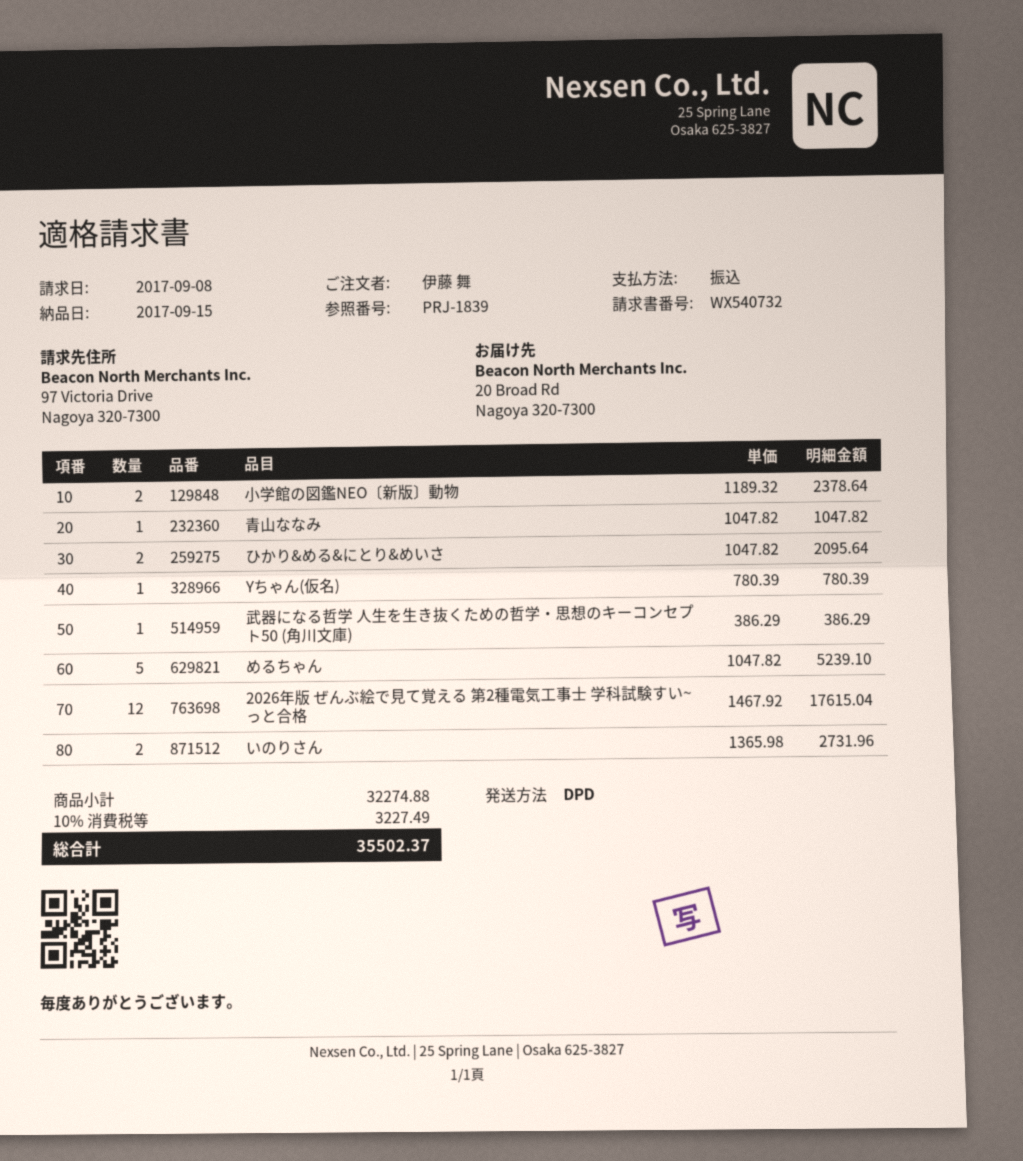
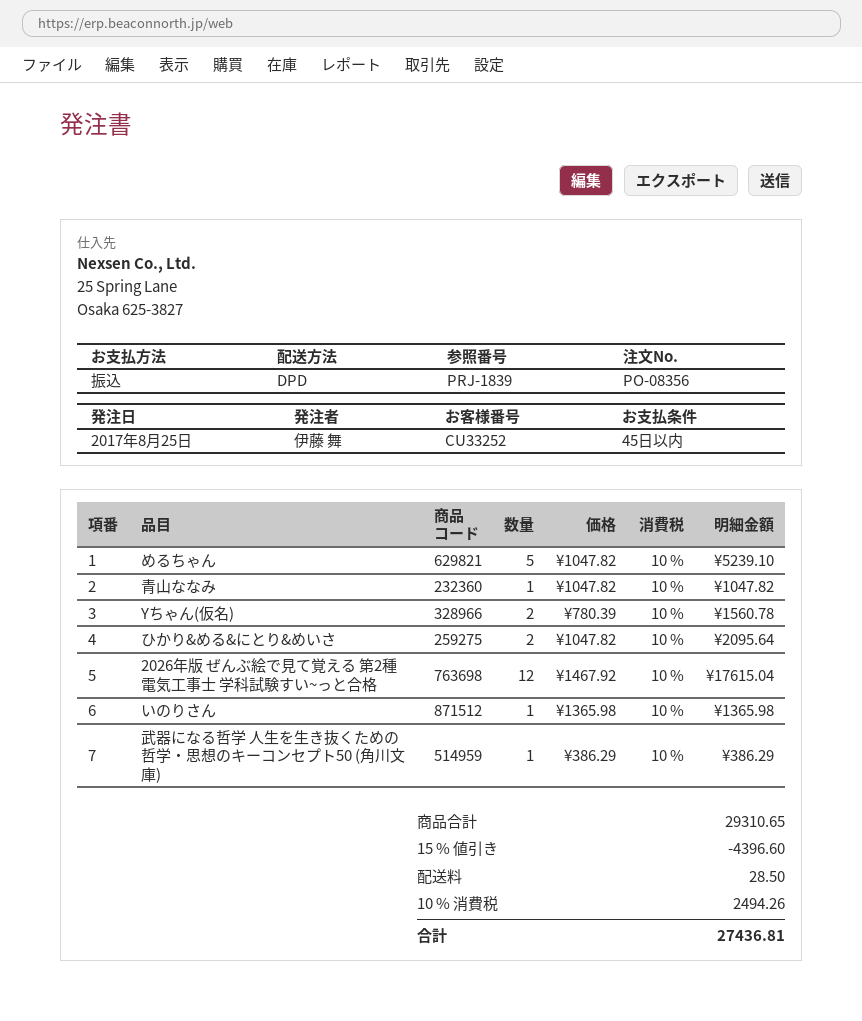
小学館の図鑑NEO〔新版〕動物: 2 x 1189.32 = 2378.64 -> none
Yちゃん(仮名): 1 x 780.39 = 780.39 -> 2 x 780.39 = 1560.78
いのりさん: 2 x 1365.98 = 2731.96 -> 1 x 1365.98 = 1365.98
subtotal: 32274.88 -> 29310.65
discount: none -> 15% = 4396.60
shipping: none -> 28.50
tax: 10% = 3227.49 -> 10% = 2494.26
total: 35502.37 -> 27436.81

